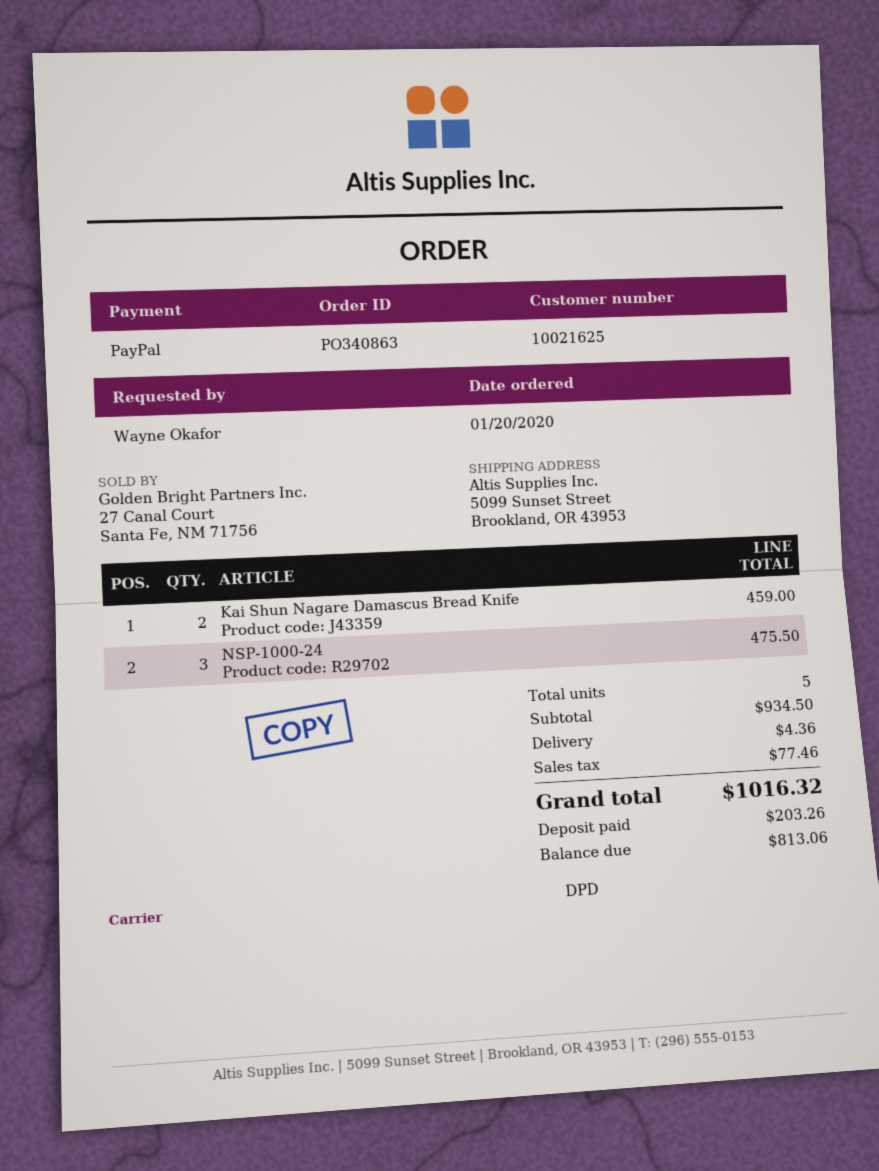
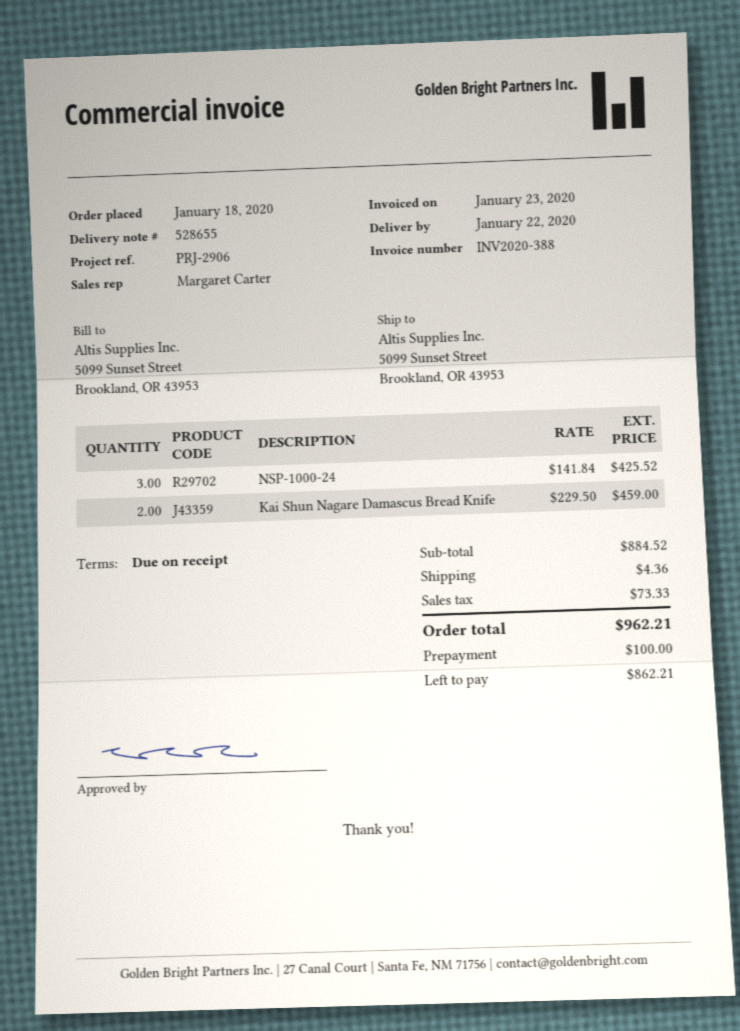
order date: 2020-01-20 -> 2020-01-18
NSP-1000-24: 3 for 475.50 -> 3 for 425.52
subtotal: 934.50 -> 884.52
tax: 77.46 -> 73.33
total: 1016.32 -> 962.21
deposit: 203.26 -> 100.00
balance: 813.06 -> 862.21

